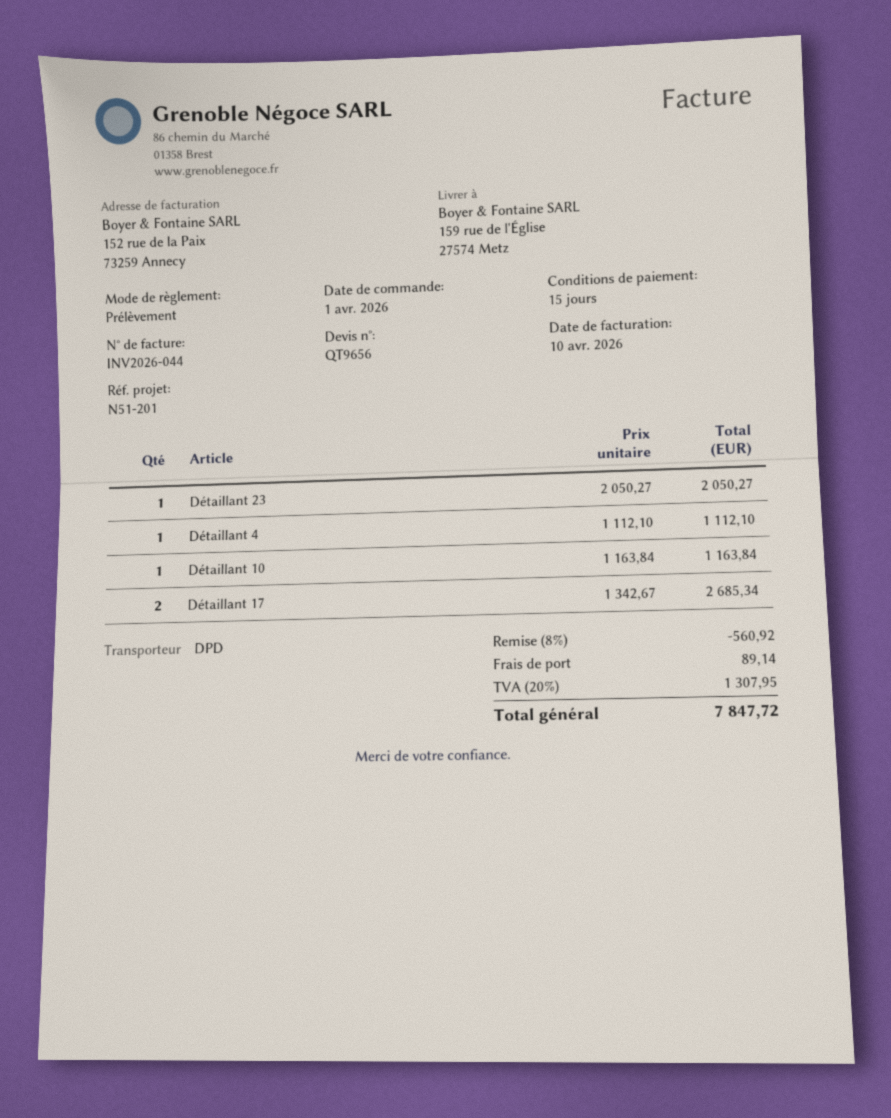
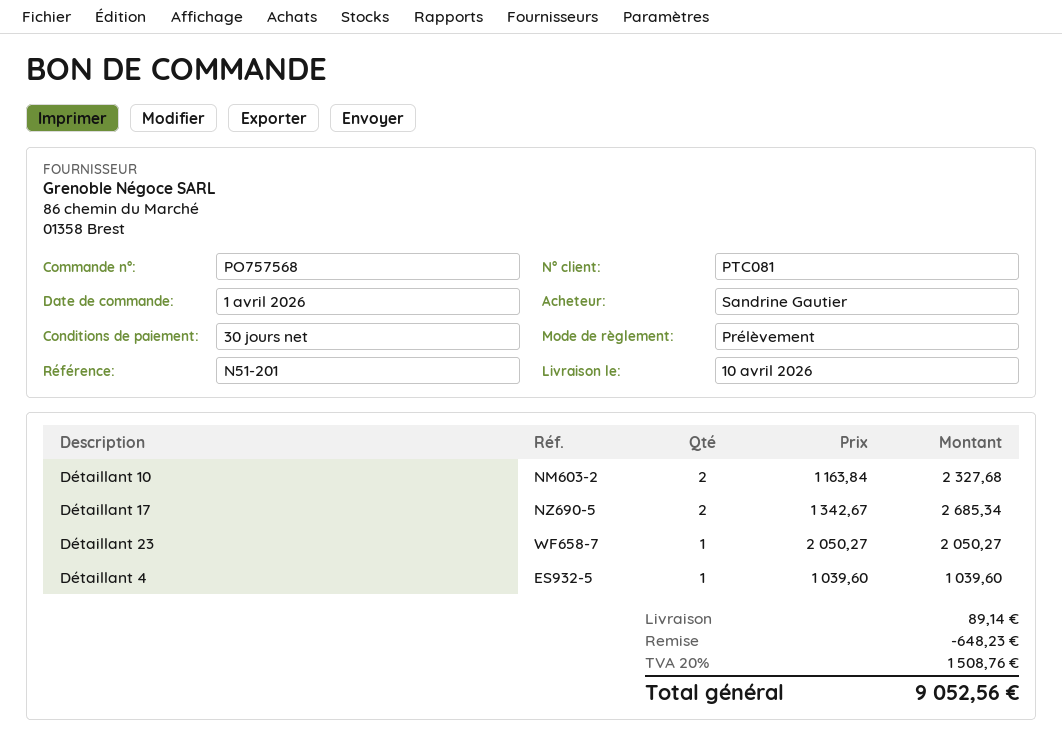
payment terms: 15 days -> 30 days
Détaillant 4: 1 x 1112.10 = 1112.10 -> 1 x 1039.60 = 1039.60
Détaillant 10: 1 x 1163.84 = 1163.84 -> 2 x 1163.84 = 2327.68
discount: 560.92 -> 648.23
tax: 20% = 1307.95 -> 20% = 1508.76
total: 7847.72 -> 9052.56

